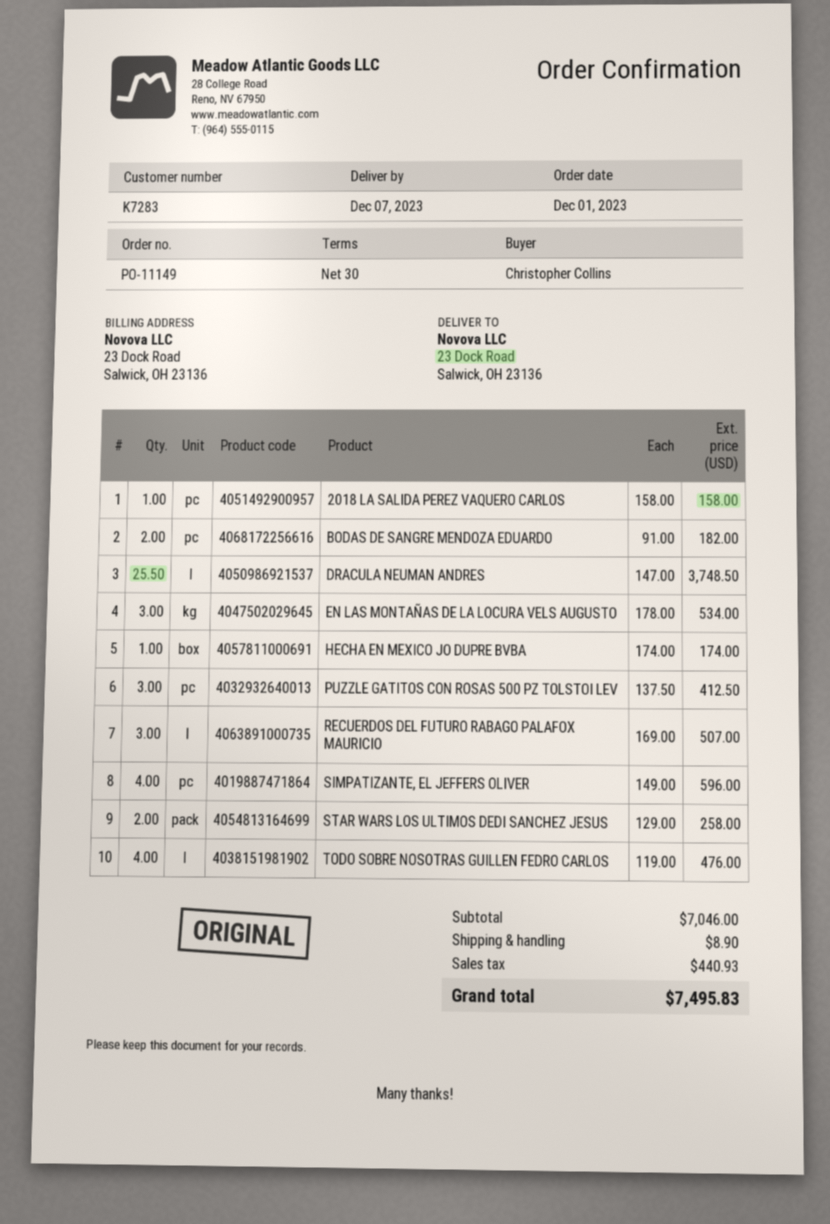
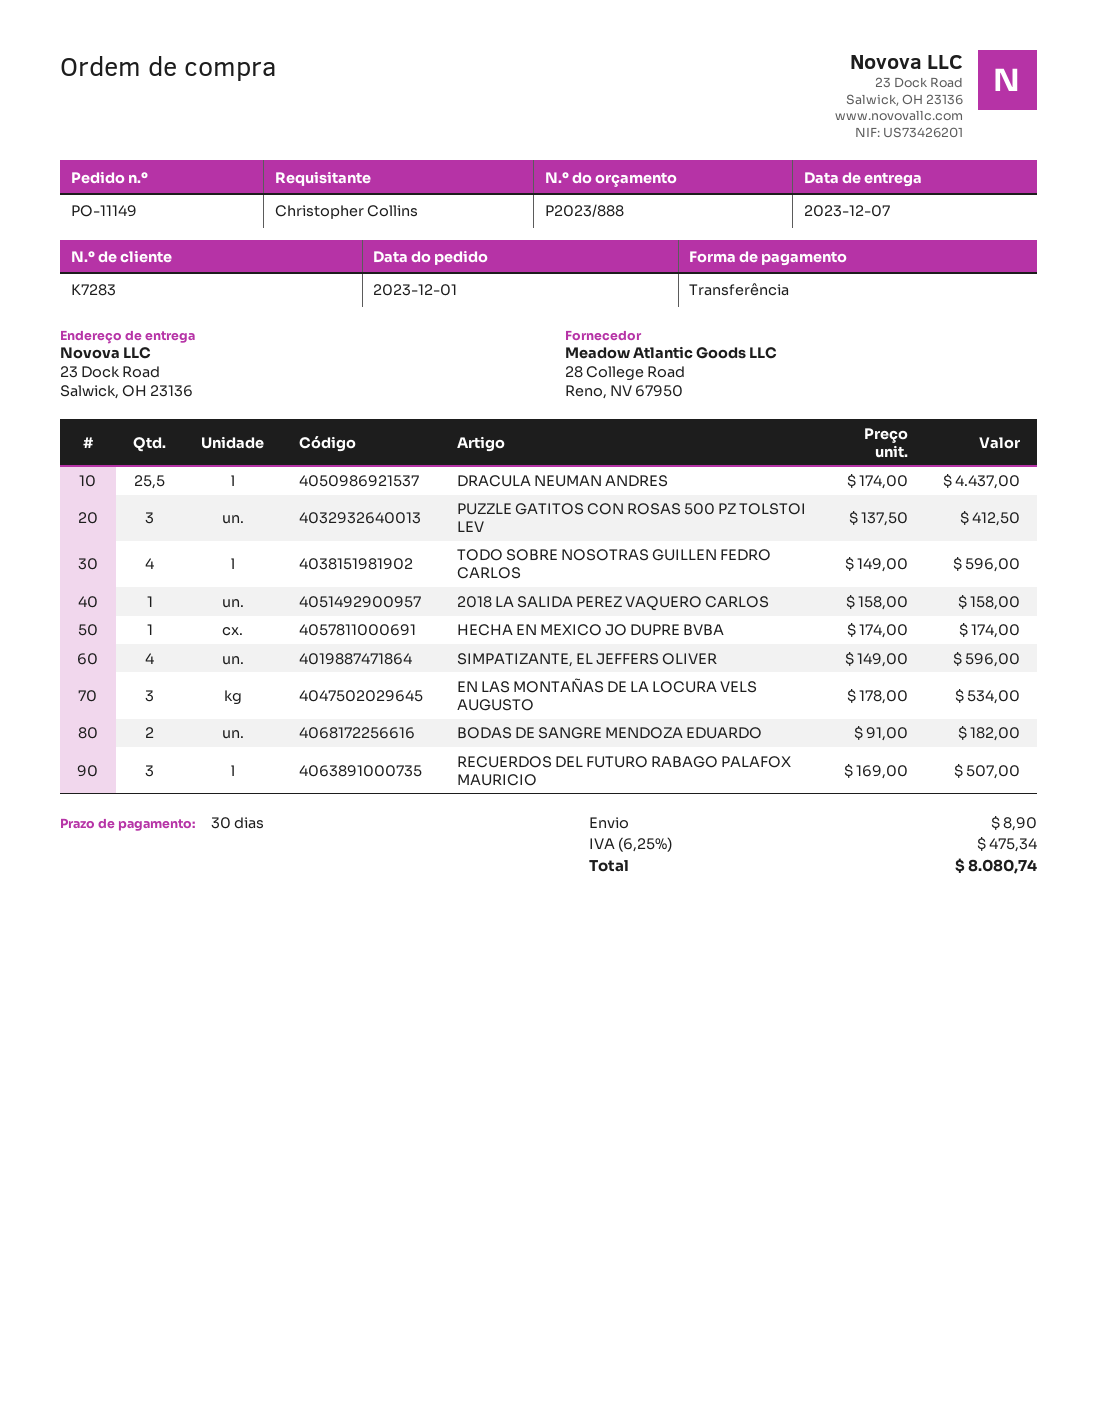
DRACULA NEUMAN ANDRES: 25.5 x 147.00 = 3748.50 -> 25.5 x 174.00 = 4437.00
STAR WARS LOS ULTIMOS DEDI SANCHEZ JESUS: 2 x 129.00 = 258.00 -> none
TODO SOBRE NOSOTRAS GUILLEN FEDRO CARLOS: 4 x 119.00 = 476.00 -> 4 x 149.00 = 596.00
tax: 440.93 -> 475.34
total: 7495.83 -> 8080.74

